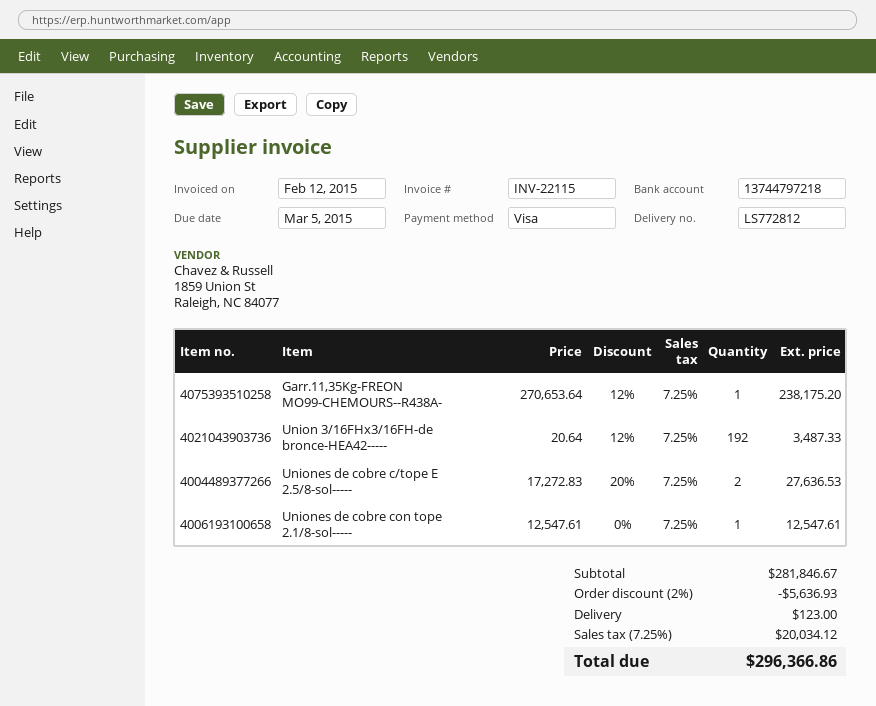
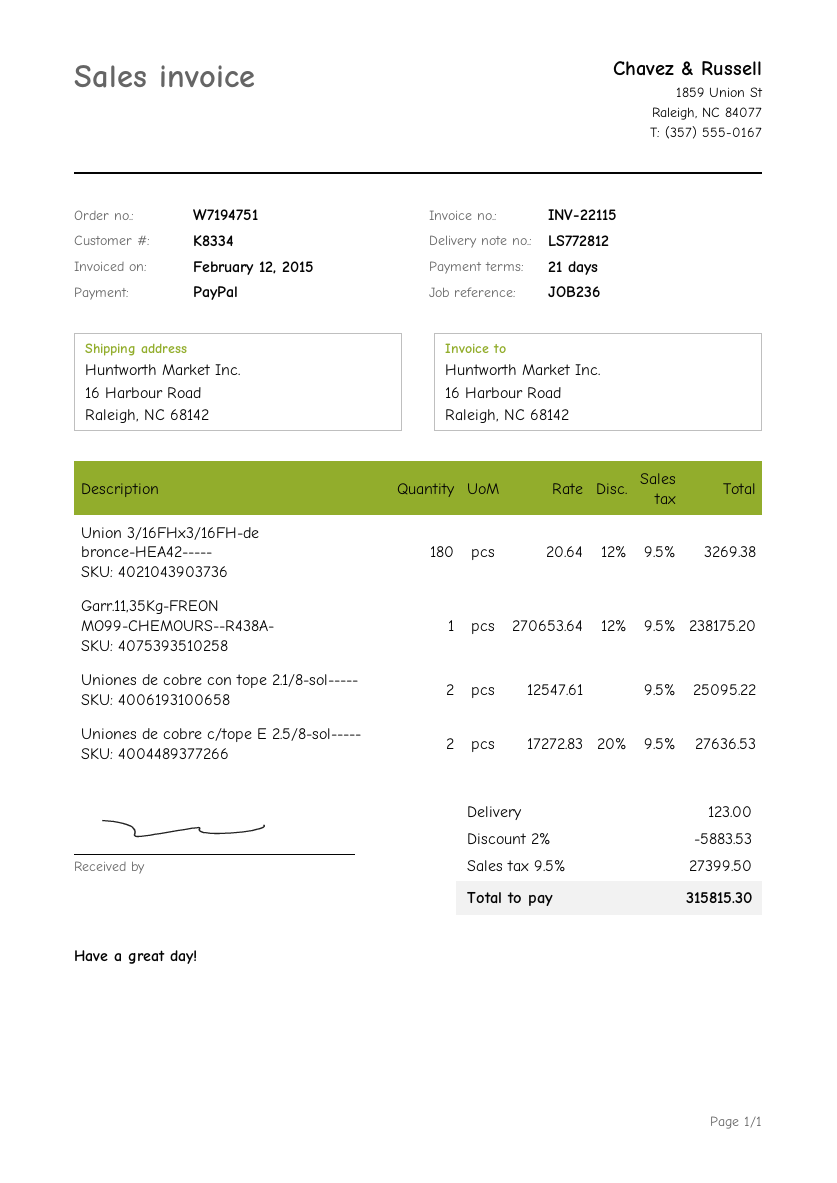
payment method: Visa -> PayPal
Union 3/16FHx3/16FH-de bronce-HEA42-----: 192 x 20.64 - 12% = 3487.33 -> 180 x 20.64 - 12% = 3269.38
Uniones de cobre con tope 2.1/8-sol-----: 1 x 12547.61 = 12547.61 -> 2 x 12547.61 = 25095.22
discount: 2% = 5636.93 -> 2% = 5883.53
tax: 7.25% = 20034.12 -> 9.5% = 27399.50
total: 296366.86 -> 315815.30

